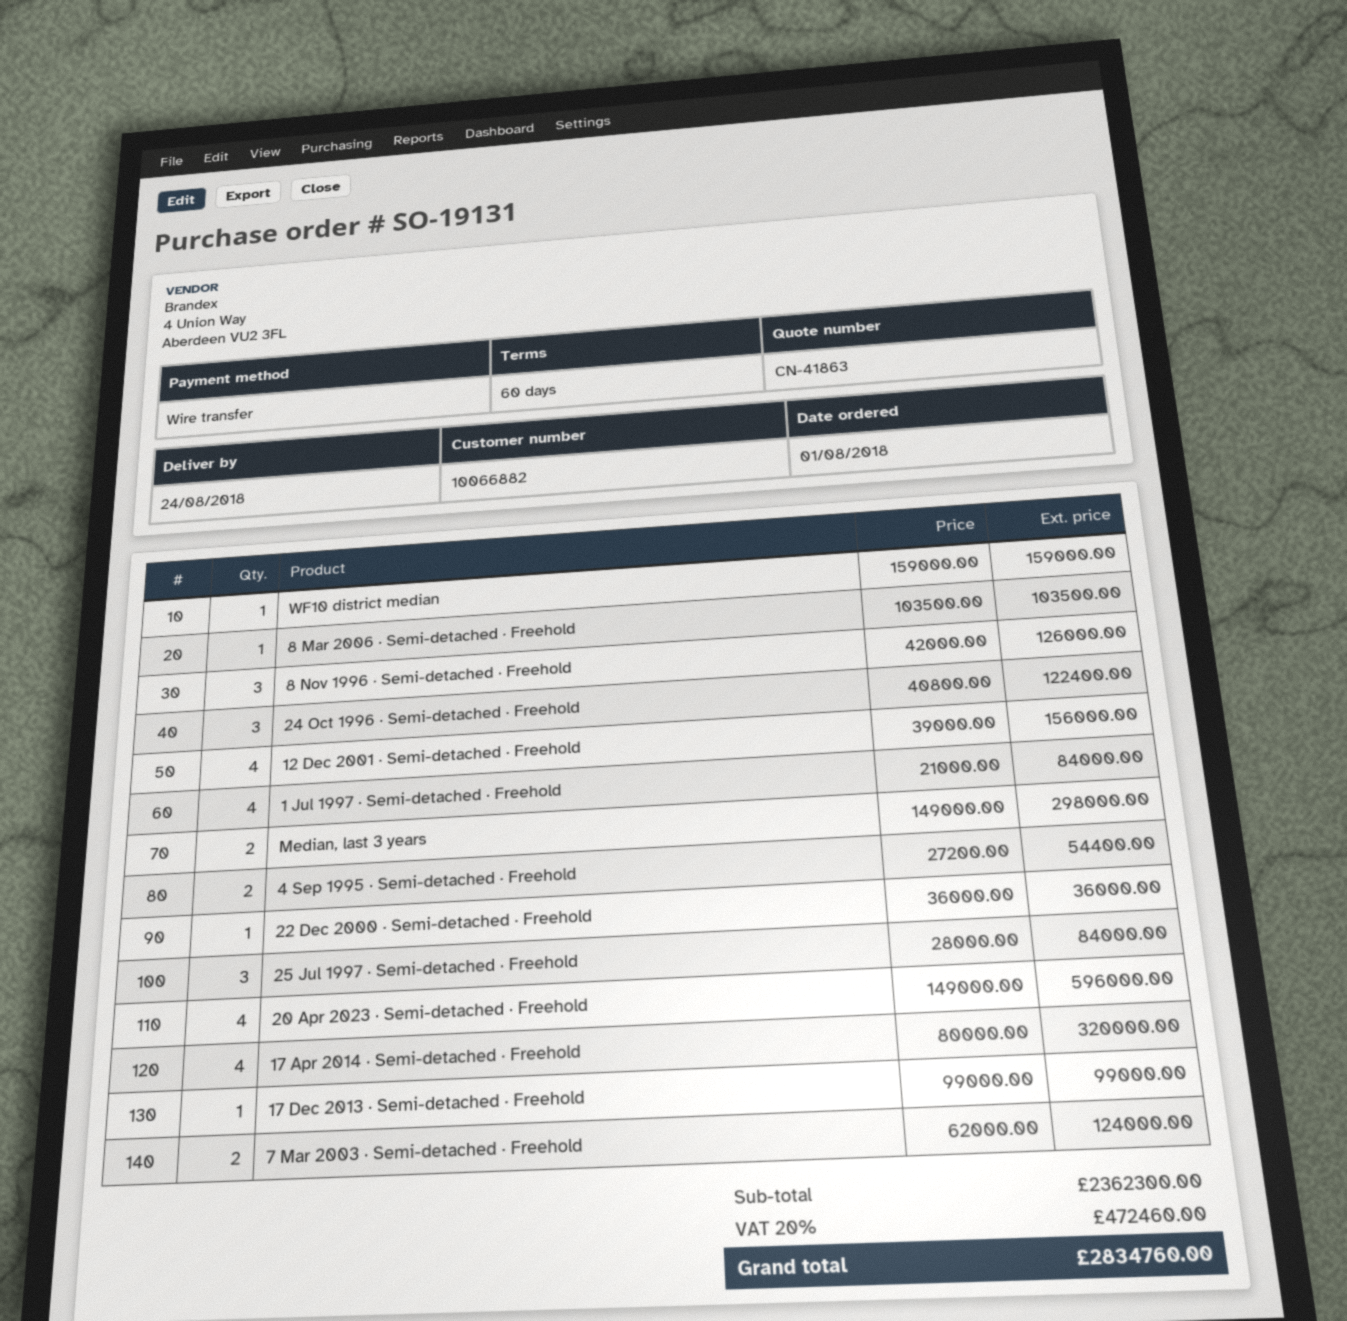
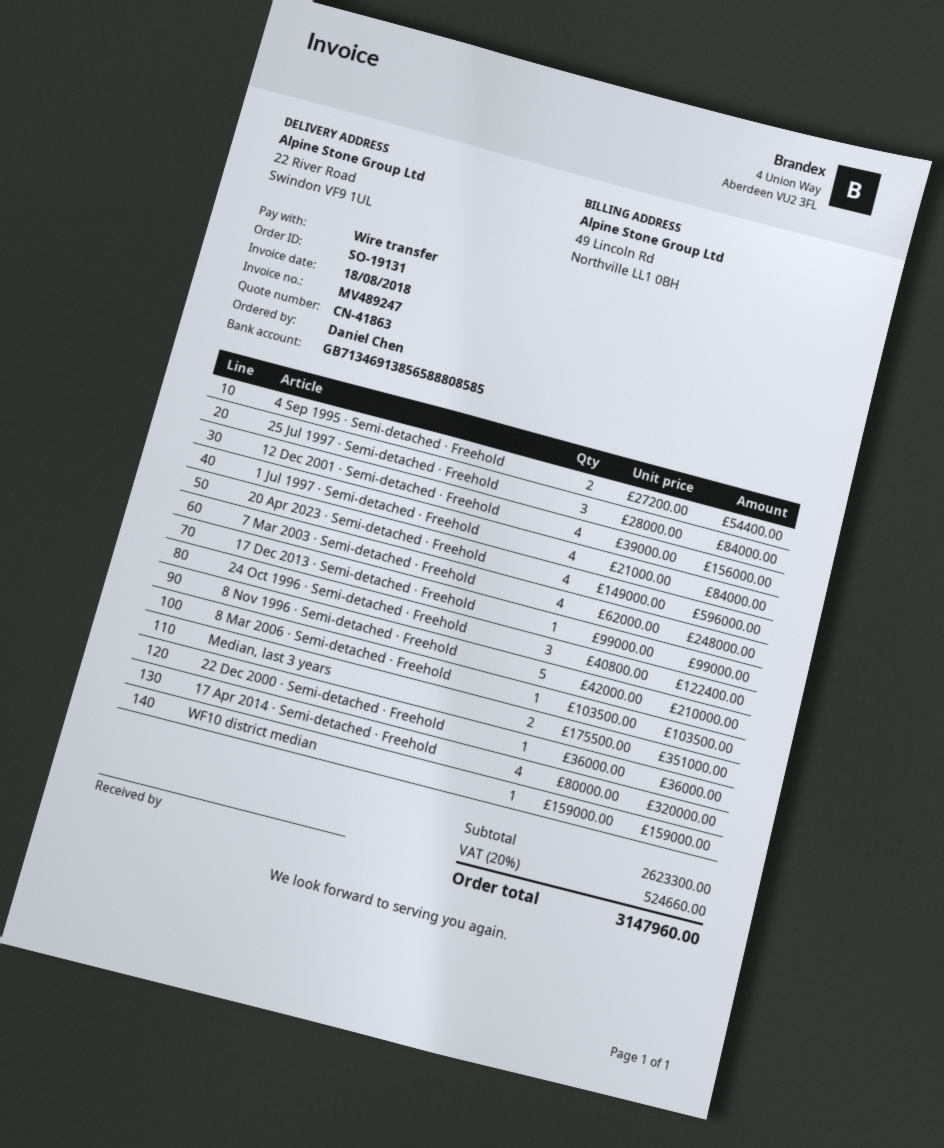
8 Nov 1996 · Semi-detached · Freehold: 3 x 42000.00 = 126000.00 -> 5 x 42000.00 = 210000.00
Median, last 3 years: 2 x 149000.00 = 298000.00 -> 2 x 175500.00 = 351000.00
7 Mar 2003 · Semi-detached · Freehold: 2 x 62000.00 = 124000.00 -> 4 x 62000.00 = 248000.00
subtotal: 2362300.00 -> 2623300.00
tax: 20% = 472460.00 -> 20% = 524660.00
total: 2834760.00 -> 3147960.00

